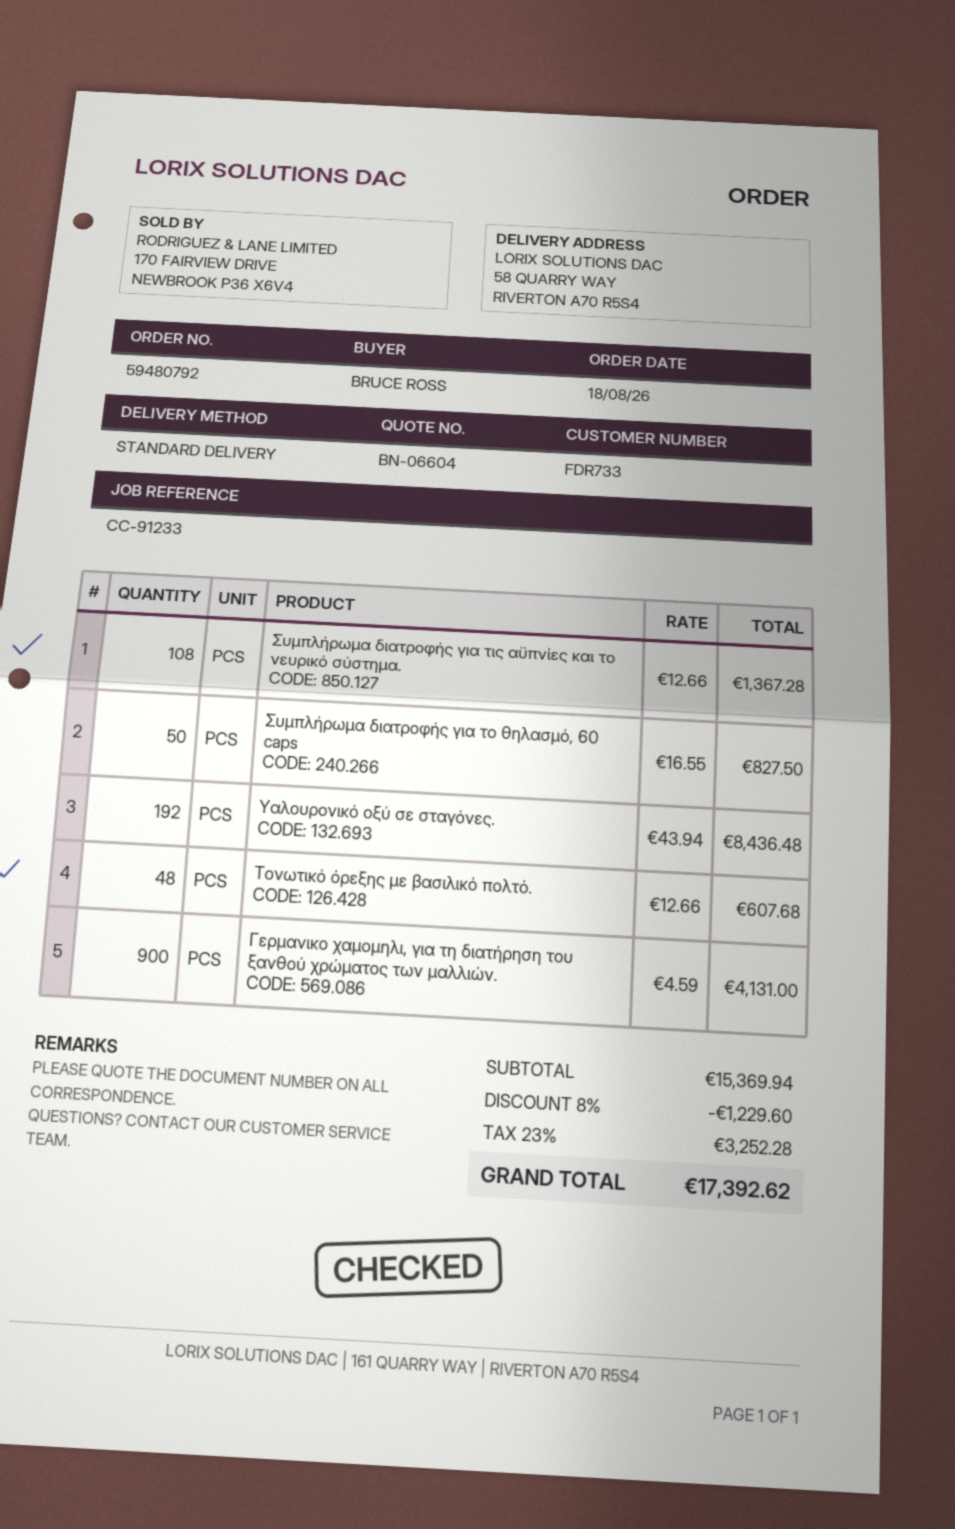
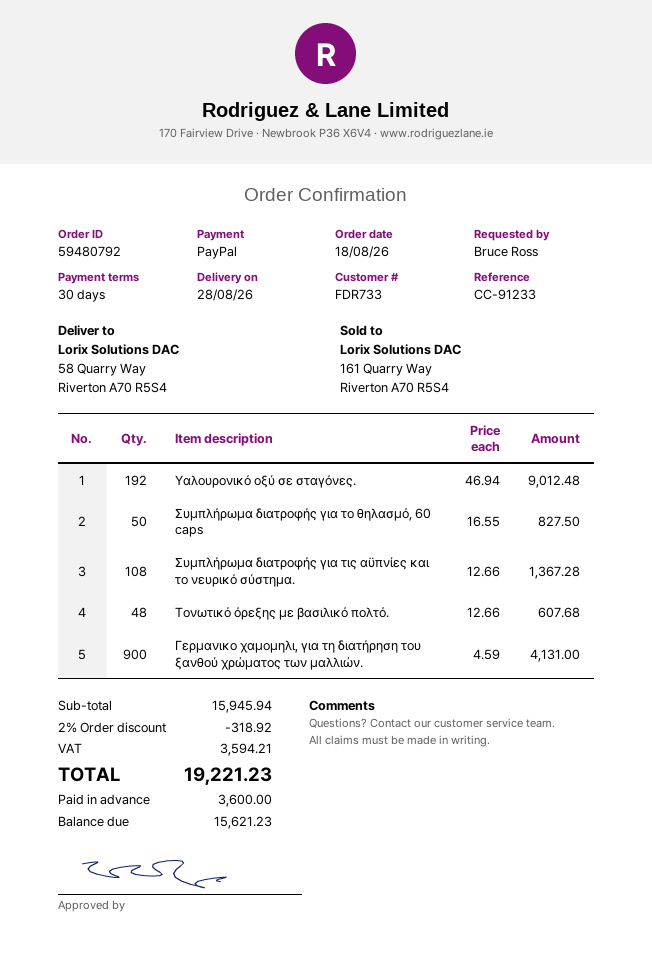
Υαλουρονικό οξύ σε σταγόνες.: 192 x 43.94 = 8436.48 -> 192 x 46.94 = 9012.48
subtotal: 15369.94 -> 15945.94
discount: 8% = 1229.60 -> 2% = 318.92
tax: 3252.28 -> 3594.21
total: 17392.62 -> 19221.23

